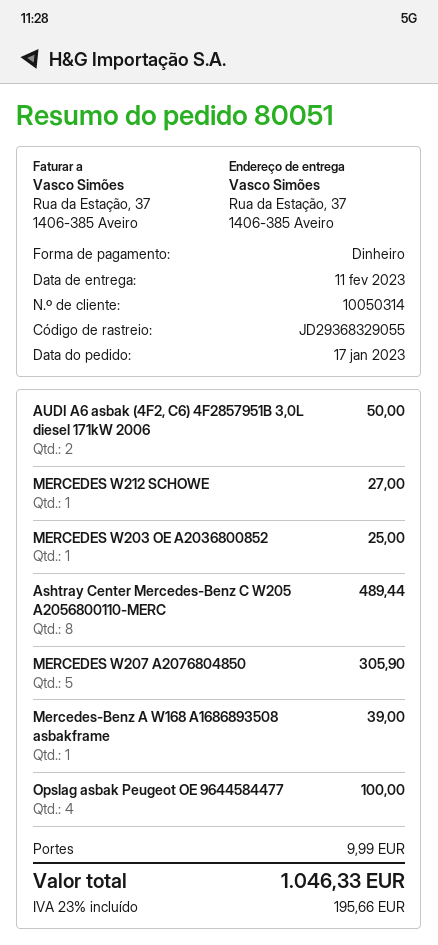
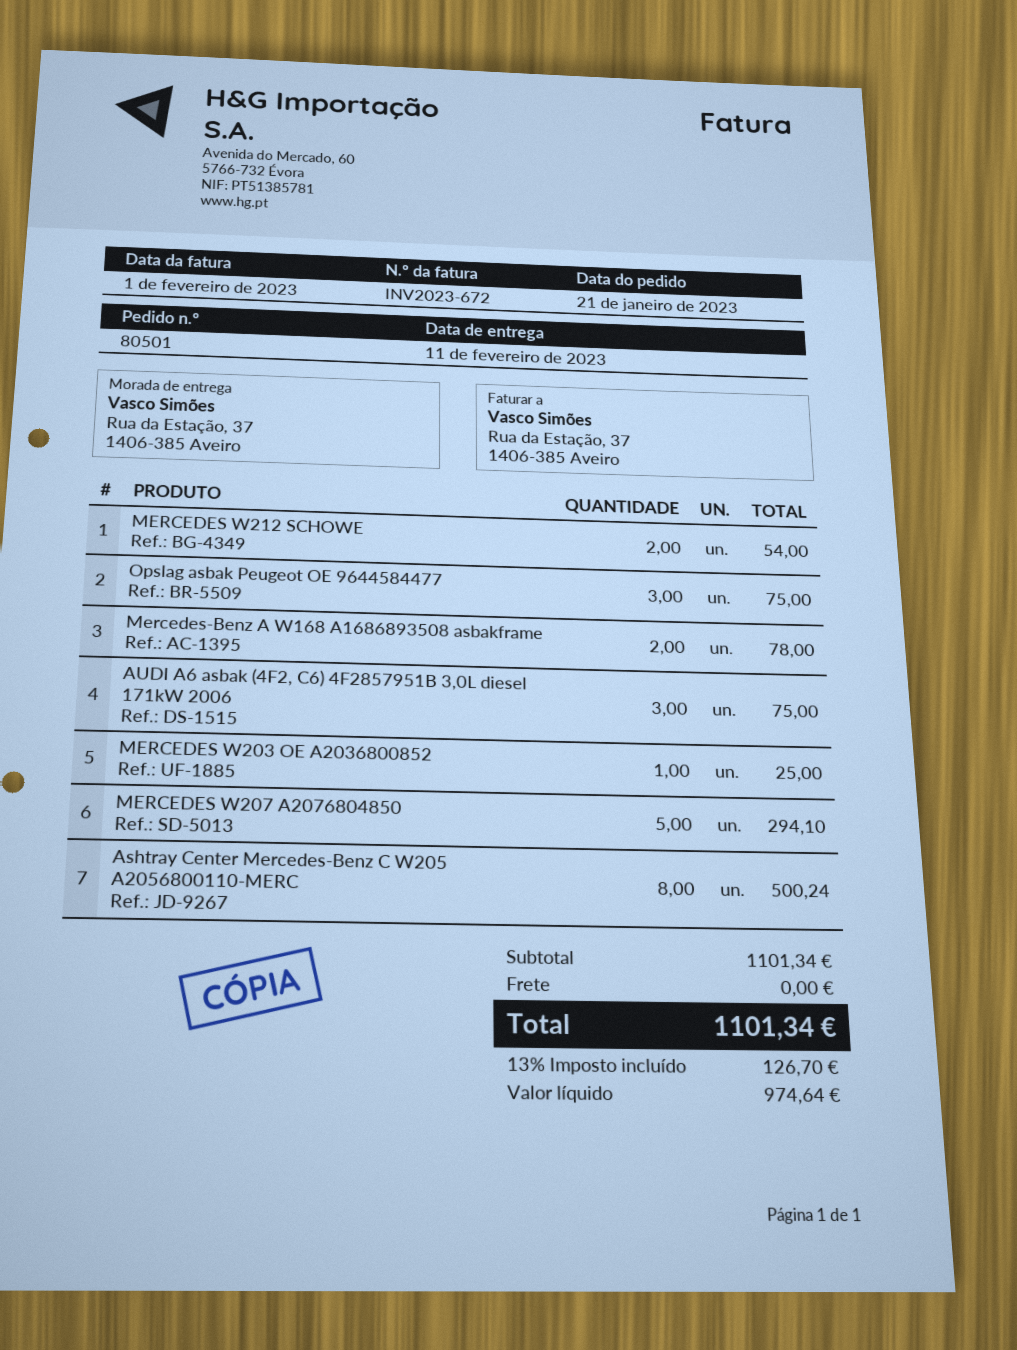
order number: 80051 -> 80501
order date: 2023-01-17 -> 2023-01-21
AUDI A6 asbak (4F2, C6) 4F2857951B 3,0L diesel 171kW 2006: 2 for 50.00 -> 3 for 75.00
MERCEDES W212 SCHOWE: 1 for 27.00 -> 2 for 54.00
Ashtray Center Mercedes-Benz C W205 A2056800110-MERC: 8 for 489.44 -> 8 for 500.24
MERCEDES W207 A2076804850: 5 for 305.90 -> 5 for 294.10
Mercedes-Benz A W168 A1686893508 asbakframe: 1 for 39.00 -> 2 for 78.00
Opslag asbak Peugeot OE 9644584477: 4 for 100.00 -> 3 for 75.00
shipping: 9.99 -> 0.00
tax: 23% = 195.66 -> 13% = 126.70
total: 1046.33 -> 1101.34

